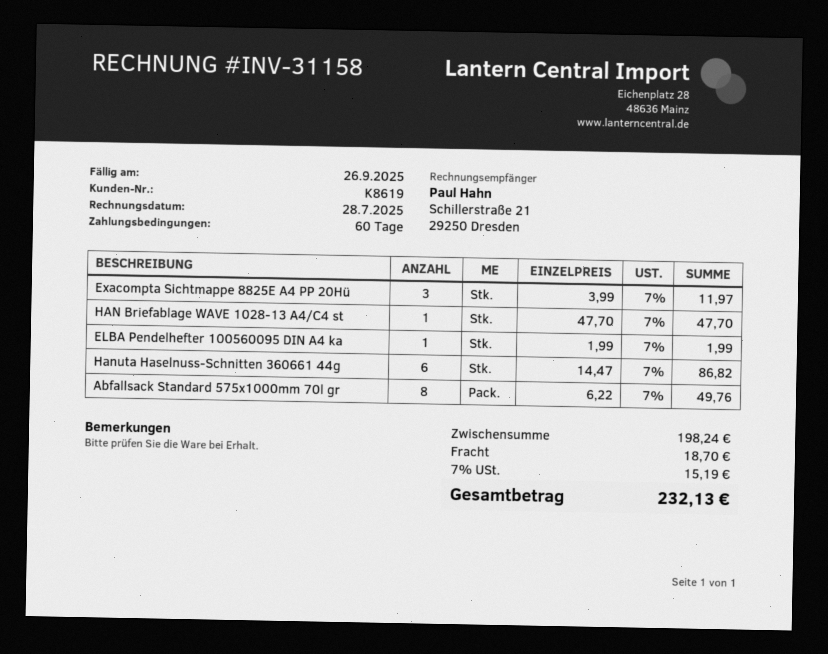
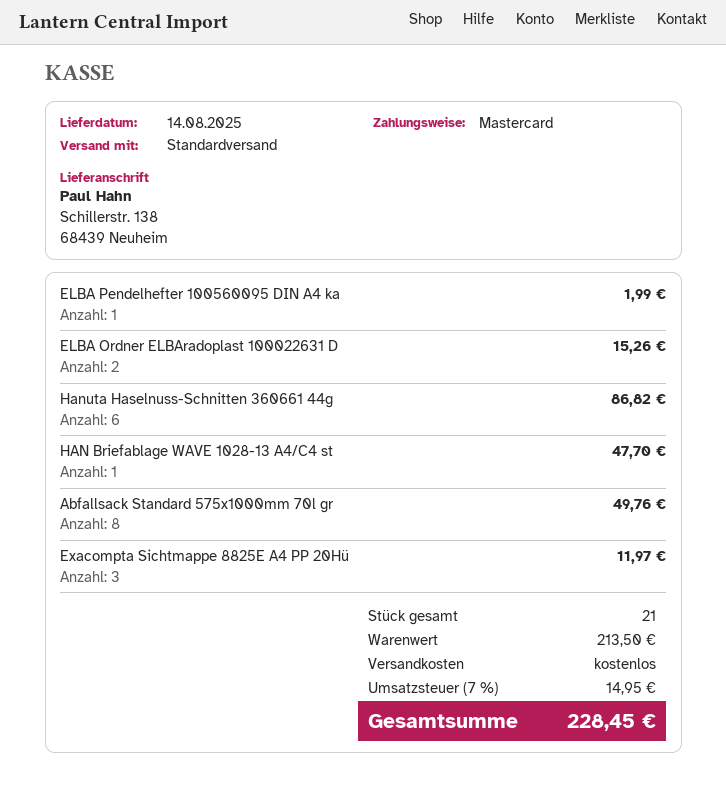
ELBA Ordner ELBAradoplast 100022631 D: none -> 2 for 15.26
subtotal: 198.24 -> 213.50
shipping: 18.70 -> 0.00
tax: 7% = 15.19 -> 7% = 14.95
total: 232.13 -> 228.45

